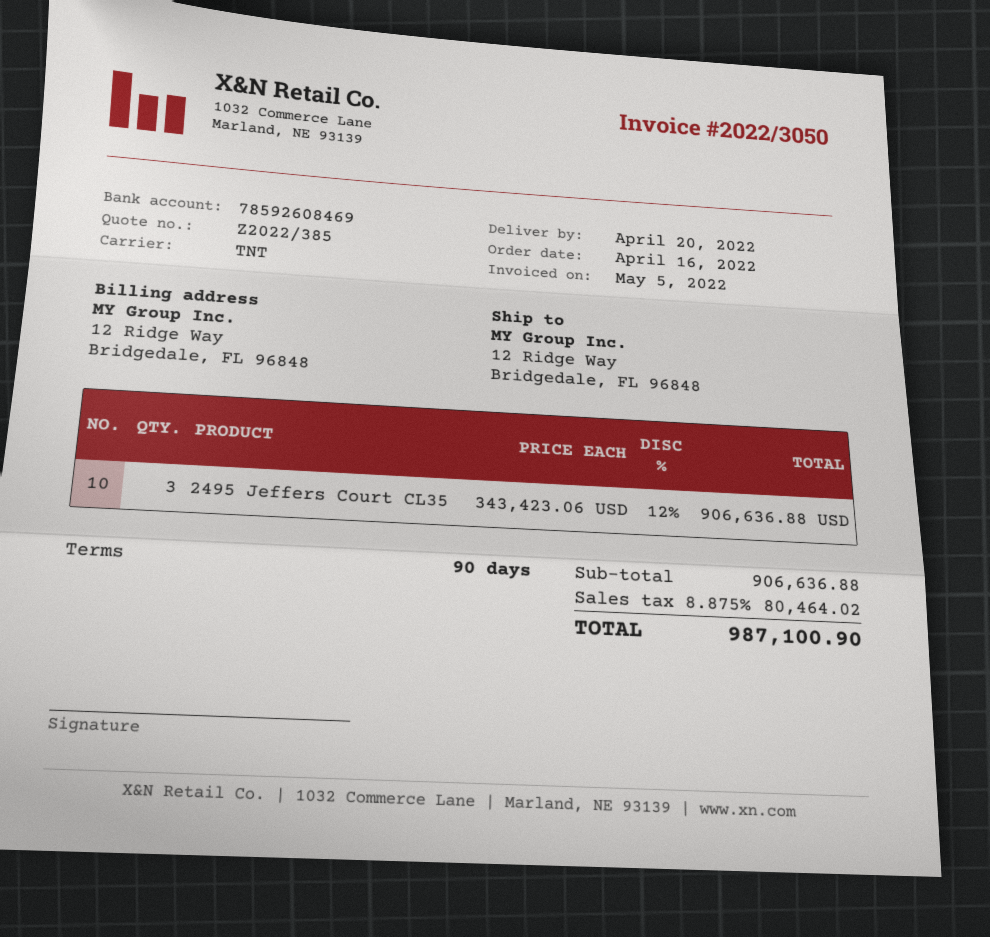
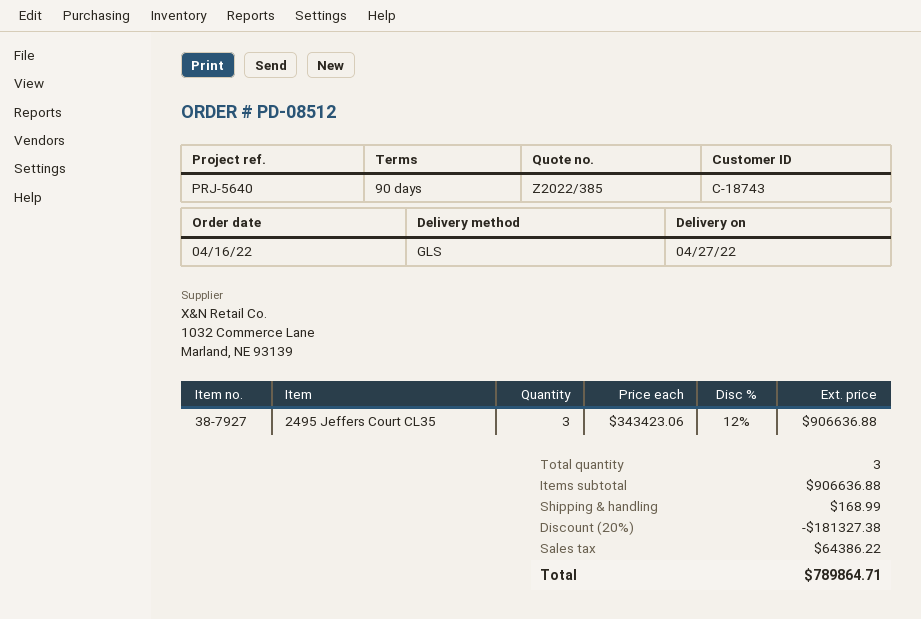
delivery date: 2022-04-20 -> 2022-04-27
shipping method: TNT -> GLS
discount: none -> 20% = 181327.38
shipping: none -> 168.99
tax: 80464.02 -> 64386.22
total: 987100.90 -> 789864.71

